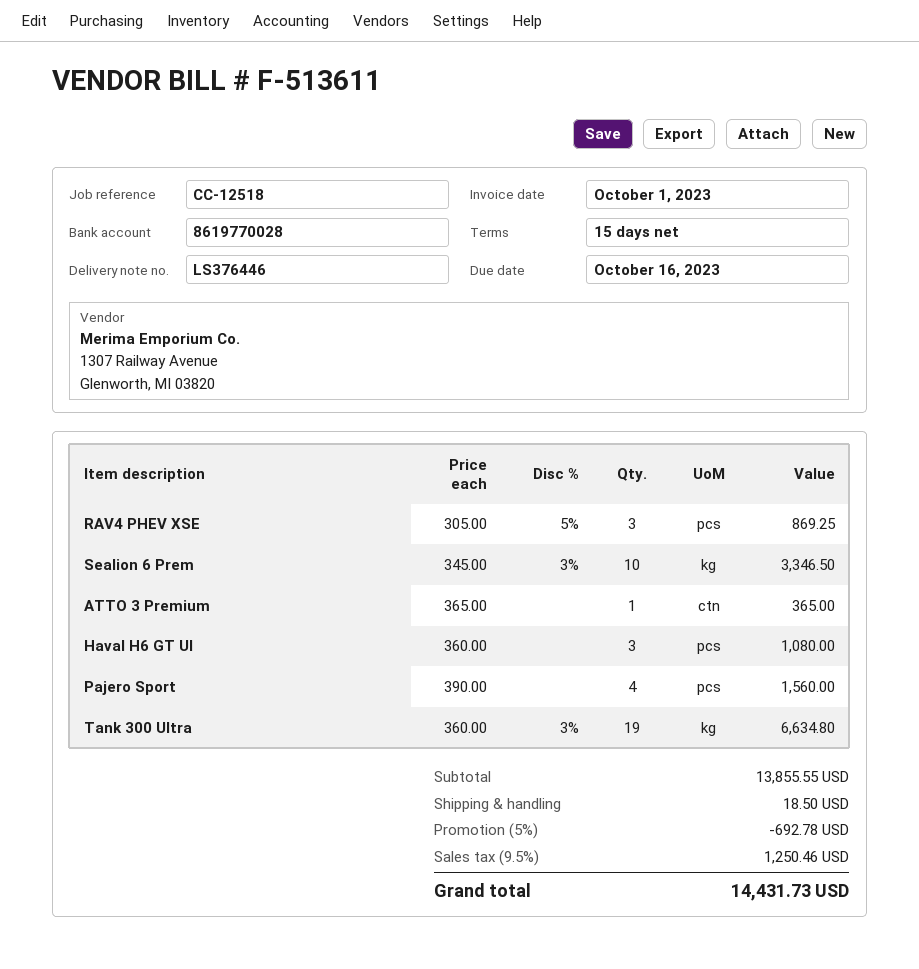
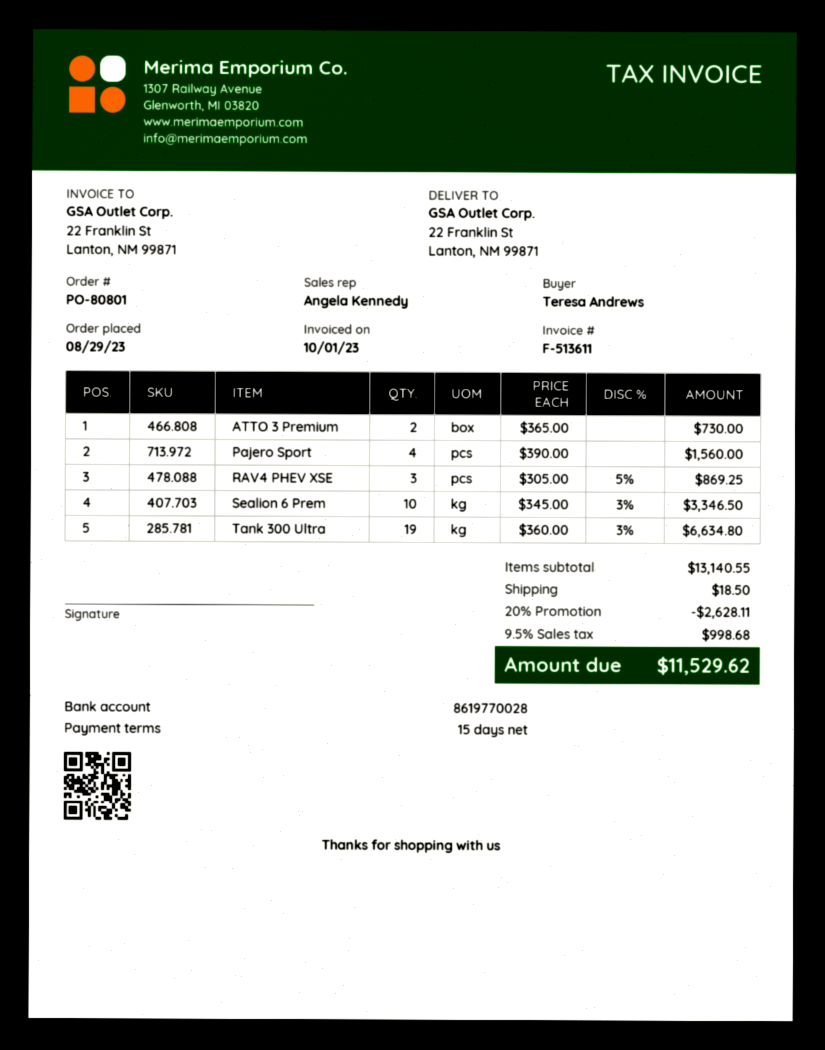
ATTO 3 Premium: 1 x 365.00 = 365.00 -> 2 x 365.00 = 730.00
Haval H6 GT Ul: 3 x 360.00 = 1080.00 -> none
subtotal: 13855.55 -> 13140.55
discount: 5% = 692.78 -> 20% = 2628.11
tax: 9.5% = 1250.46 -> 9.5% = 998.68
total: 14431.73 -> 11529.62

